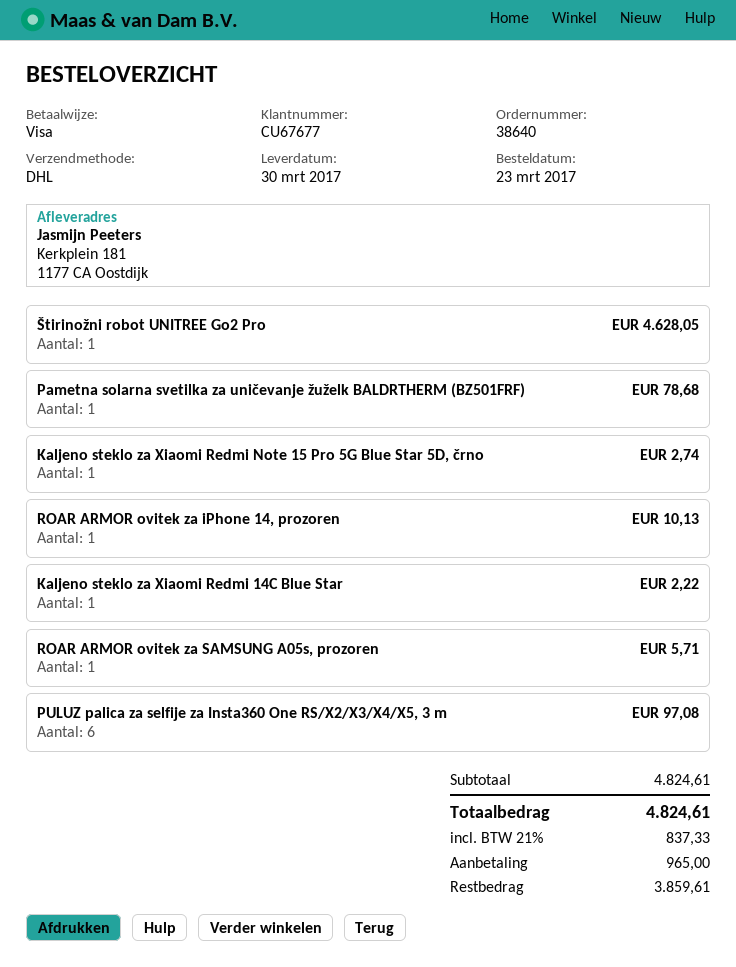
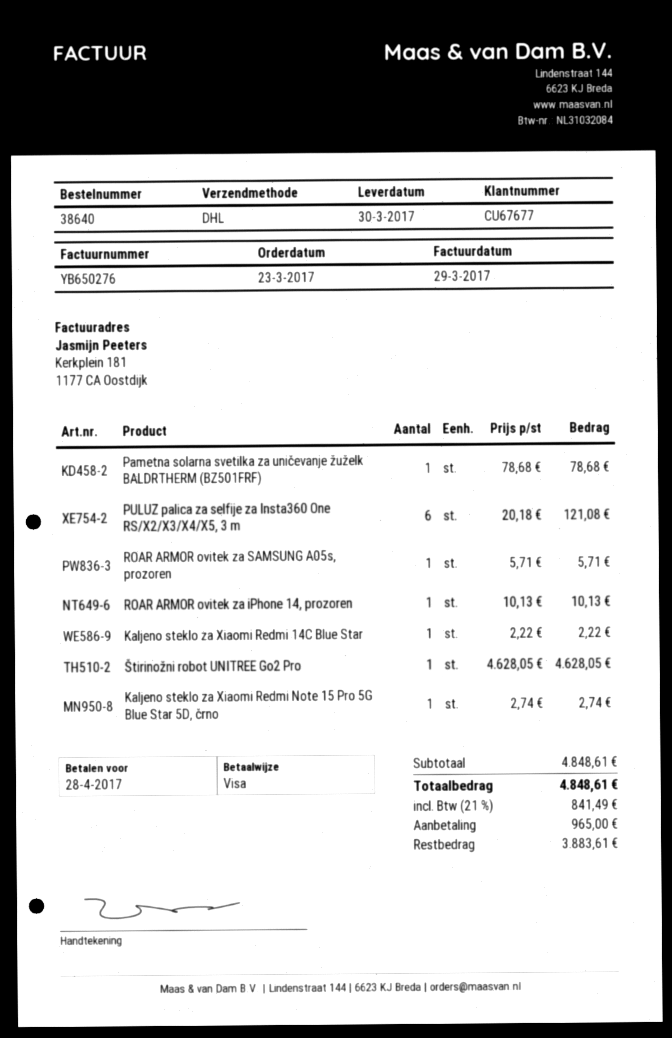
PULUZ palica za selfije za Insta360 One RS/X2/X3/X4/X5, 3 m: 6 for 97.08 -> 6 for 121.08
subtotal: 4824.61 -> 4848.61
tax: 21% = 837.33 -> 21% = 841.49
total: 4824.61 -> 4848.61
balance: 3859.61 -> 3883.61

